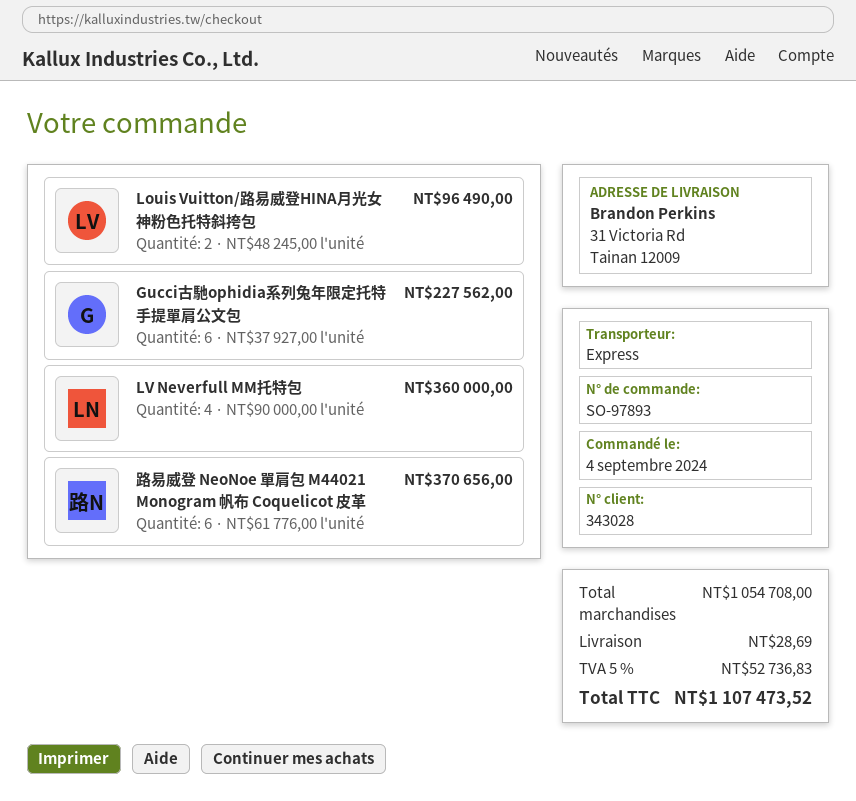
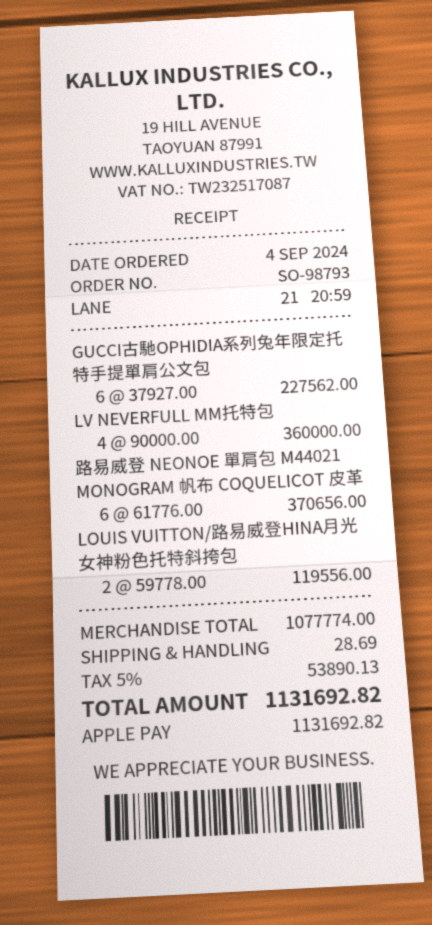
order number: SO-97893 -> SO-98793
Louis Vuitton/路易威登HINA月光女神粉色托特斜挎包: 2 x 48245.00 = 96490.00 -> 2 x 59778.00 = 119556.00
subtotal: 1054708.00 -> 1077774.00
tax: 5% = 52736.83 -> 5% = 53890.13
total: 1107473.52 -> 1131692.82

